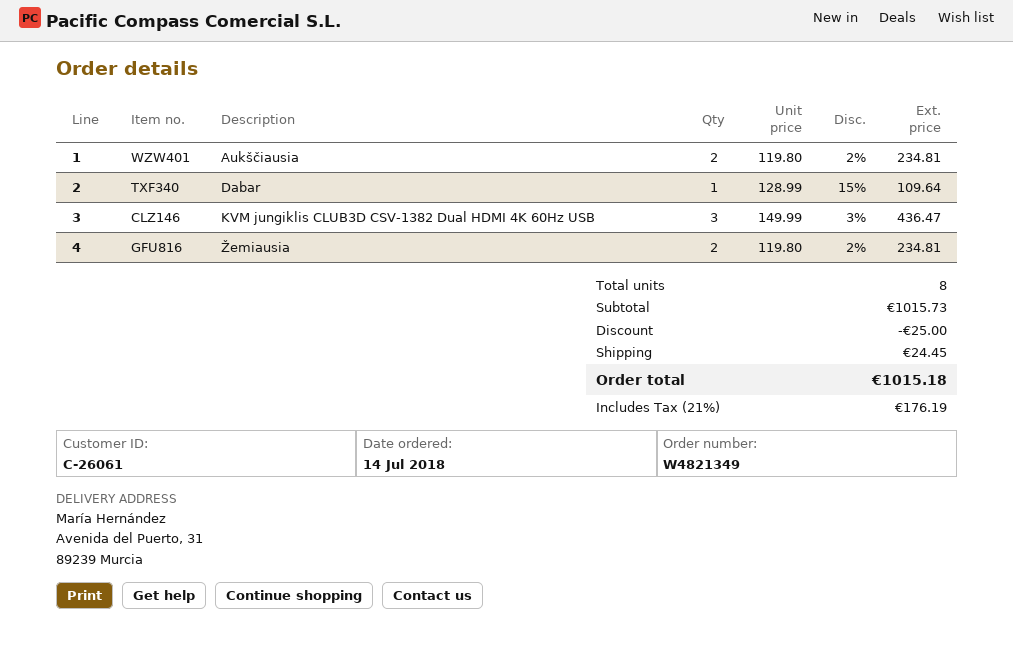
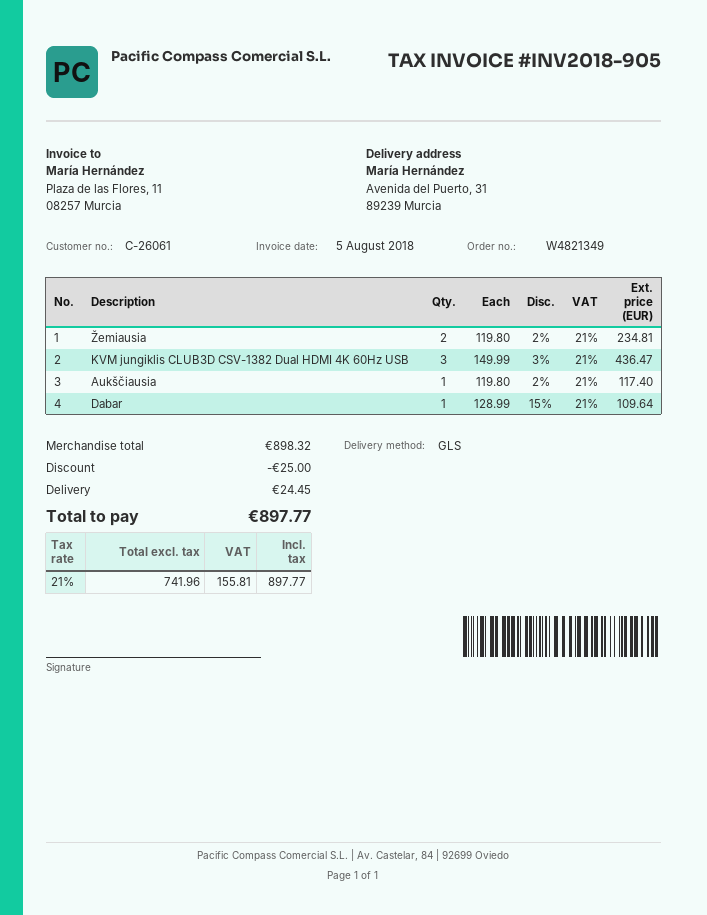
Aukščiausia: 2 x 119.80 - 2% = 234.81 -> 1 x 119.80 - 2% = 117.40
subtotal: 1015.73 -> 898.32
tax: 21% = 176.19 -> 21% = 155.81
total: 1015.18 -> 897.77

